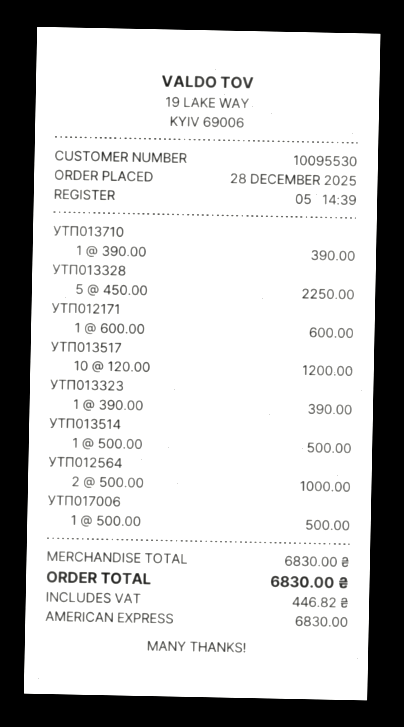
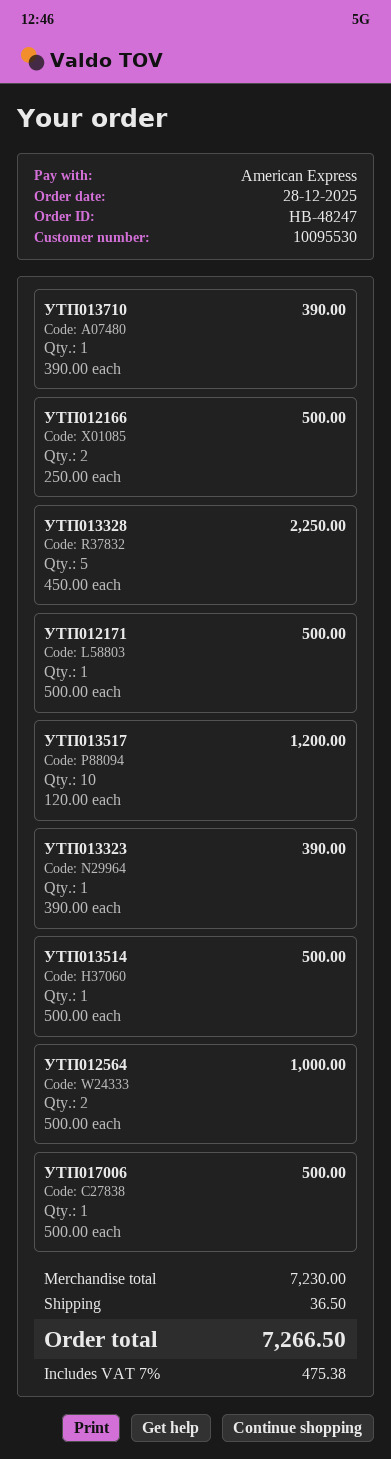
УТП012171: 1 x 600.00 = 600.00 -> 1 x 500.00 = 500.00
УТП012166: none -> 2 x 250.00 = 500.00
subtotal: 6830.00 -> 7230.00
shipping: none -> 36.50
tax: 446.82 -> 475.38
total: 6830.00 -> 7266.50

